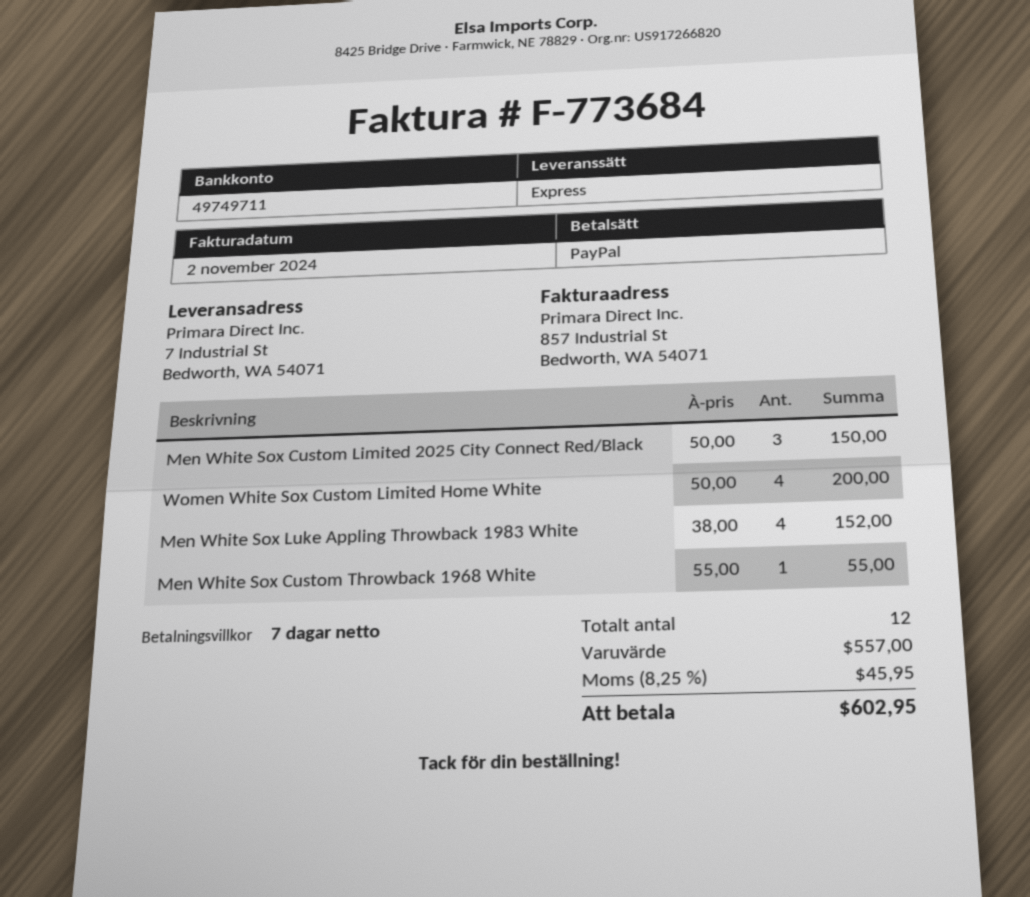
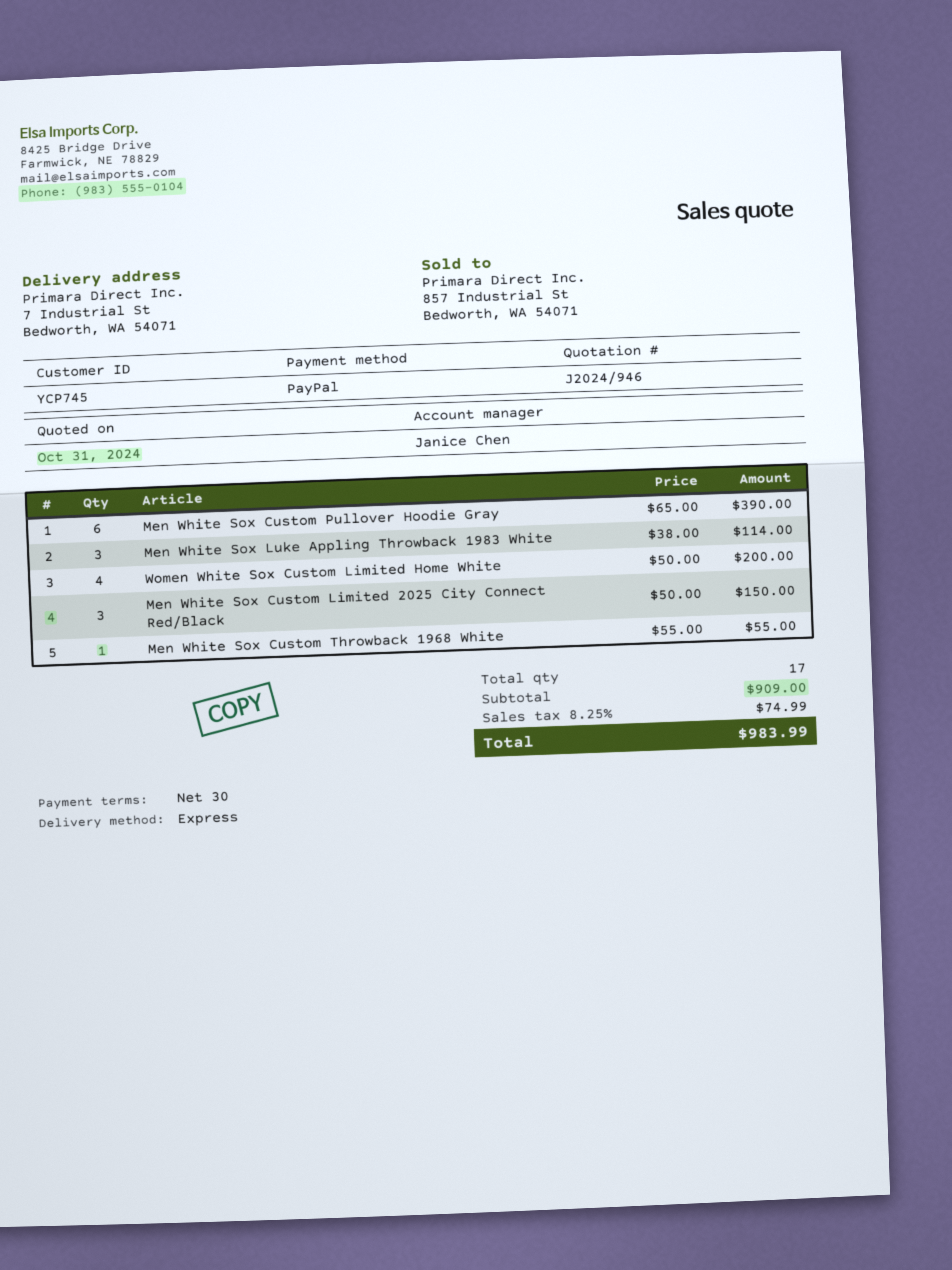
payment terms: 7 days -> 30 days
Men White Sox Luke Appling Throwback 1983 White: 4 x 38.00 = 152.00 -> 3 x 38.00 = 114.00
Men White Sox Custom Pullover Hoodie Gray: none -> 6 x 65.00 = 390.00
total quantity: 12 -> 17
subtotal: 557.00 -> 909.00
tax: 8.25% = 45.95 -> 8.25% = 74.99
total: 602.95 -> 983.99

